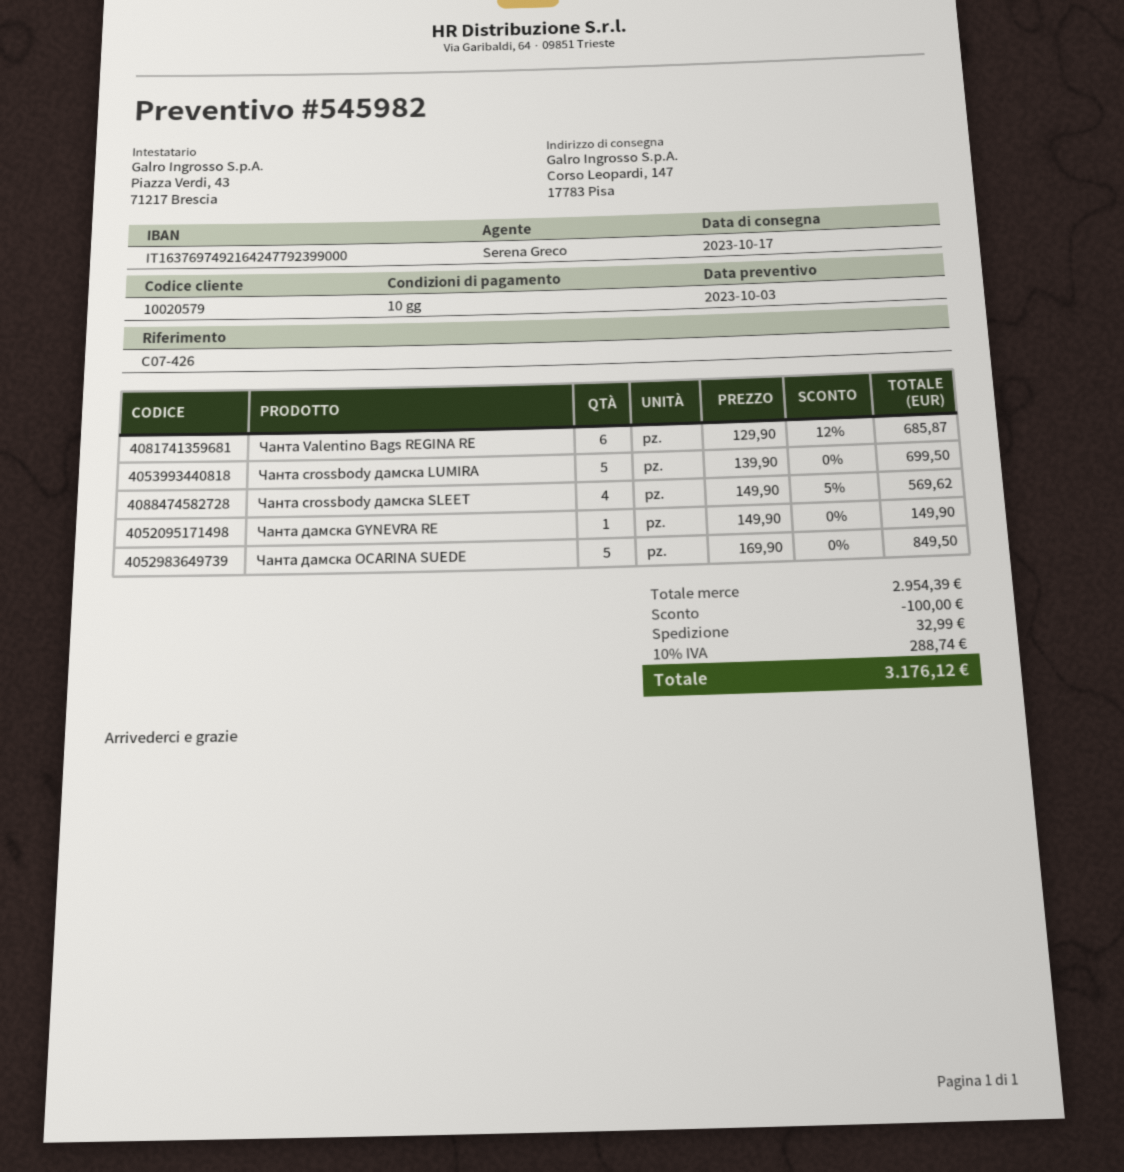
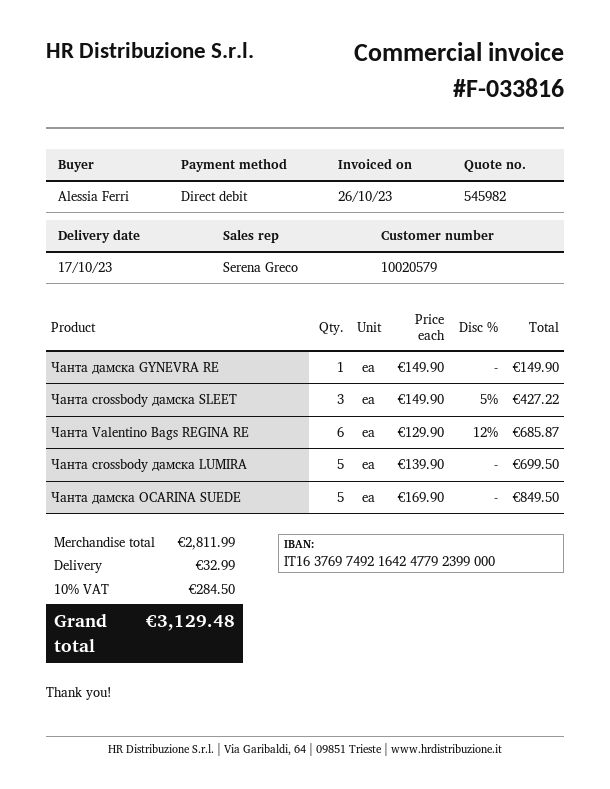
Чанта crossbody дамска SLEET: 4 x 149.90 - 5% = 569.62 -> 3 x 149.90 - 5% = 427.22
subtotal: 2954.39 -> 2811.99
discount: 100.00 -> none
tax: 10% = 288.74 -> 10% = 284.50
total: 3176.12 -> 3129.48

